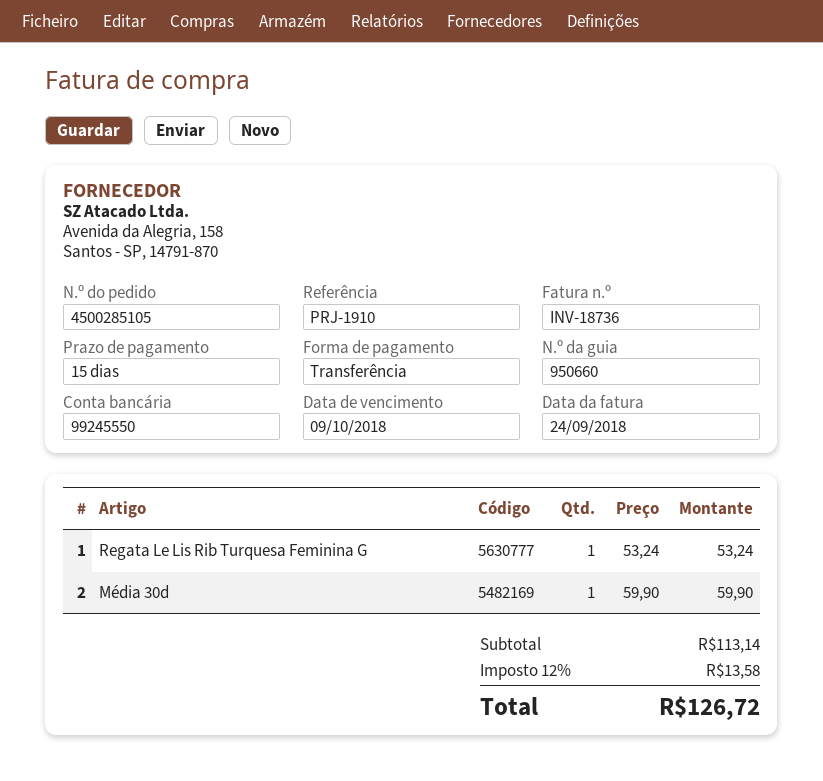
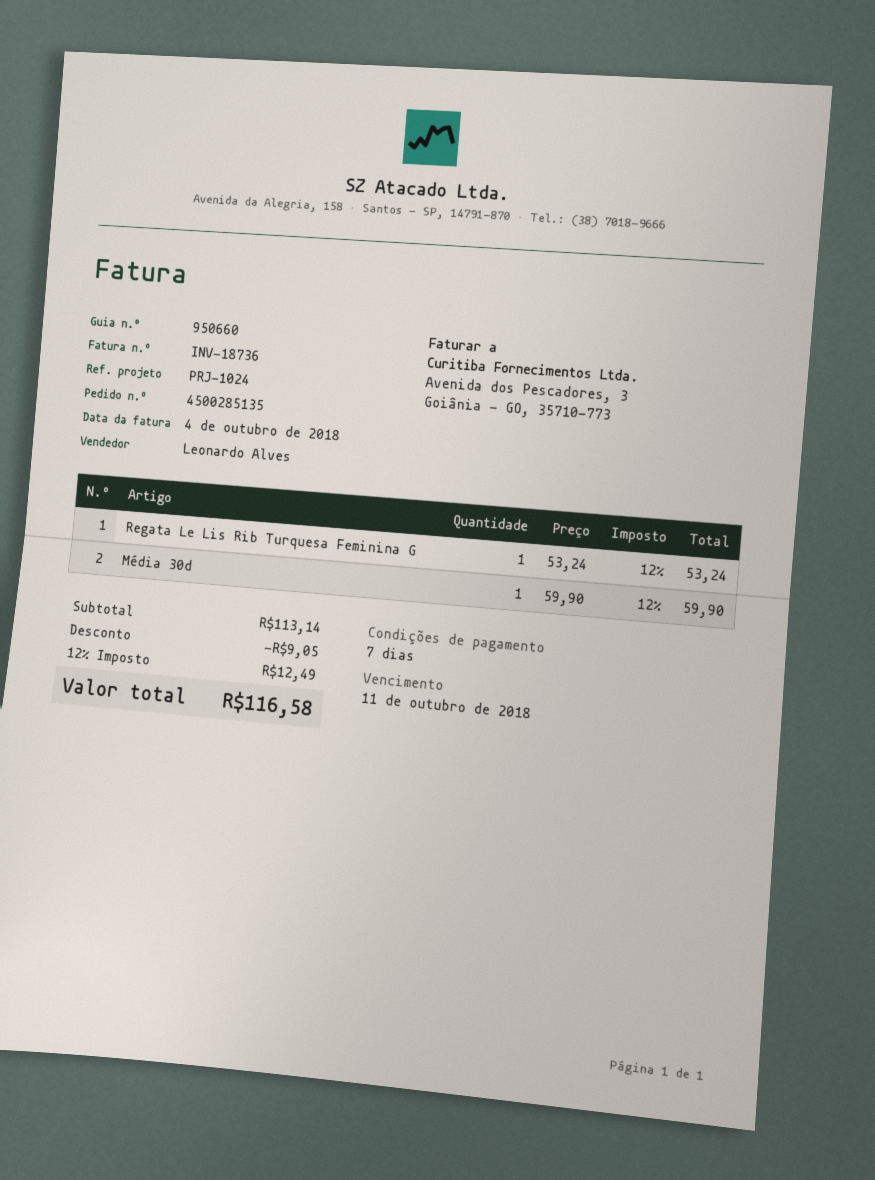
order number: 4500285105 -> 4500285135
invoice date: 2018-09-24 -> 2018-10-04
payment terms: 15 days -> 7 days
due date: 2018-10-09 -> 2018-10-11
reference: PRJ-1910 -> PRJ-1024
discount: none -> 9.05
tax: 12% = 13.58 -> 12% = 12.49
total: 126.72 -> 116.58

